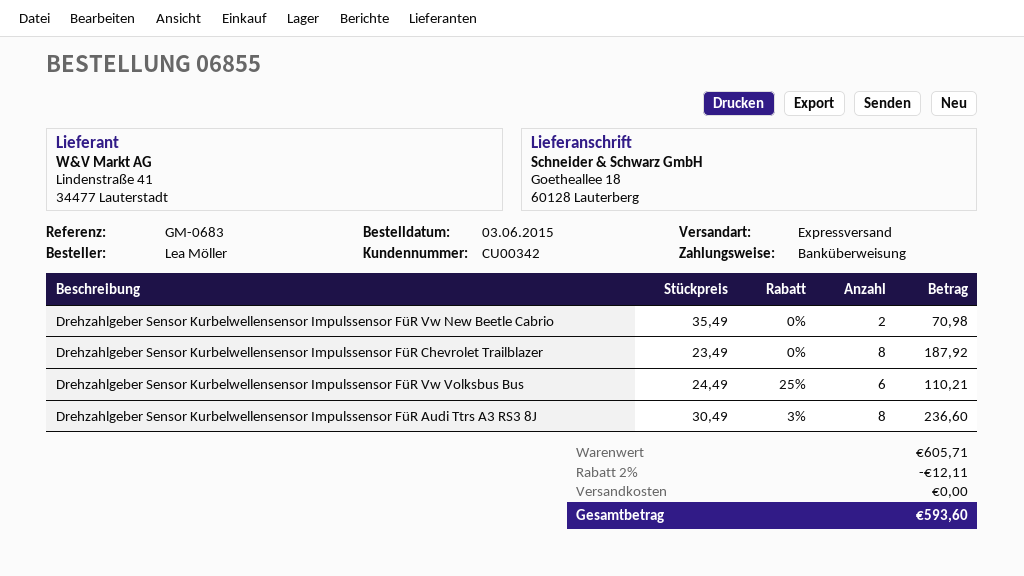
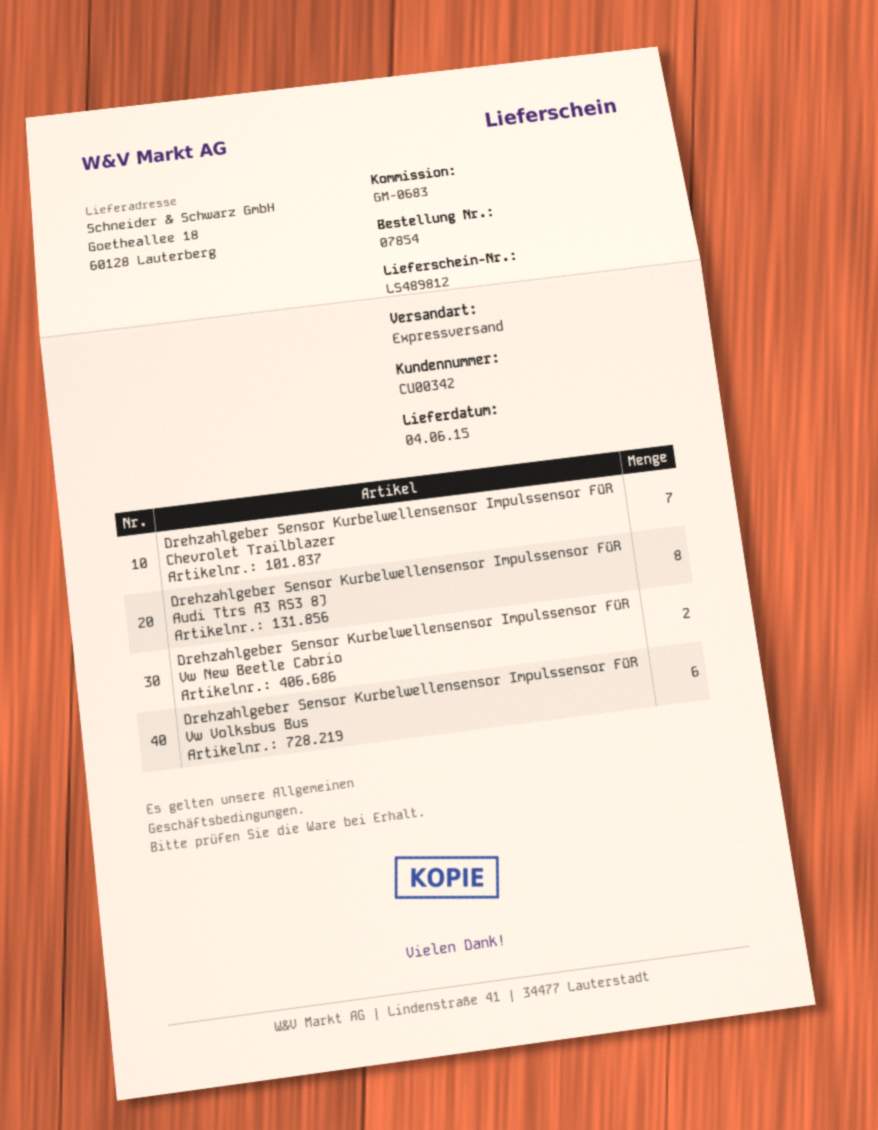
order number: 06855 -> 07854
Drehzahlgeber Sensor Kurbelwellensensor Impulssensor FüR Chevrolet Trailblazer: 8 -> 7

